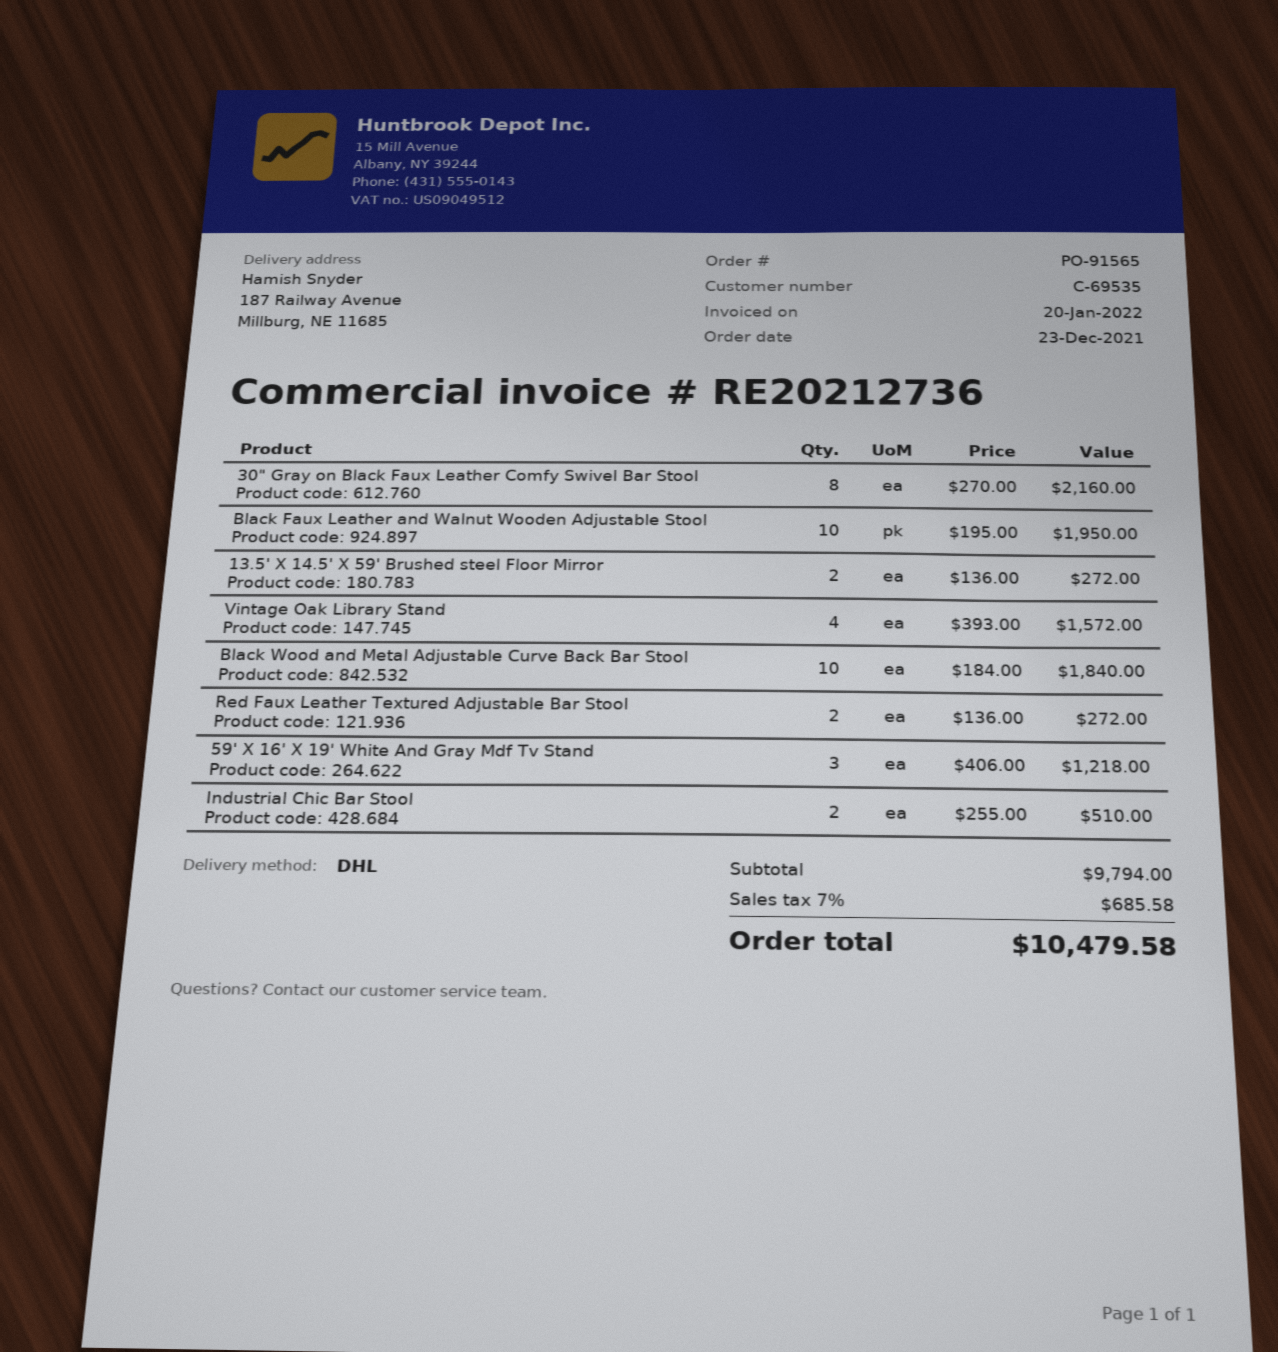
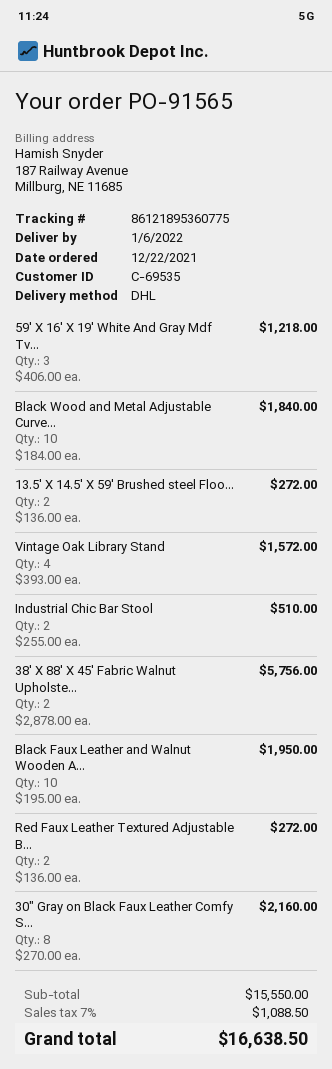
order date: 2021-12-23 -> 2021-12-22
38' X 88' X 45' Fabric Walnut Upholste...: none -> 2 x 2878.00 = 5756.00
subtotal: 9794.00 -> 15550.00
tax: 7% = 685.58 -> 7% = 1088.50
total: 10479.58 -> 16638.50

